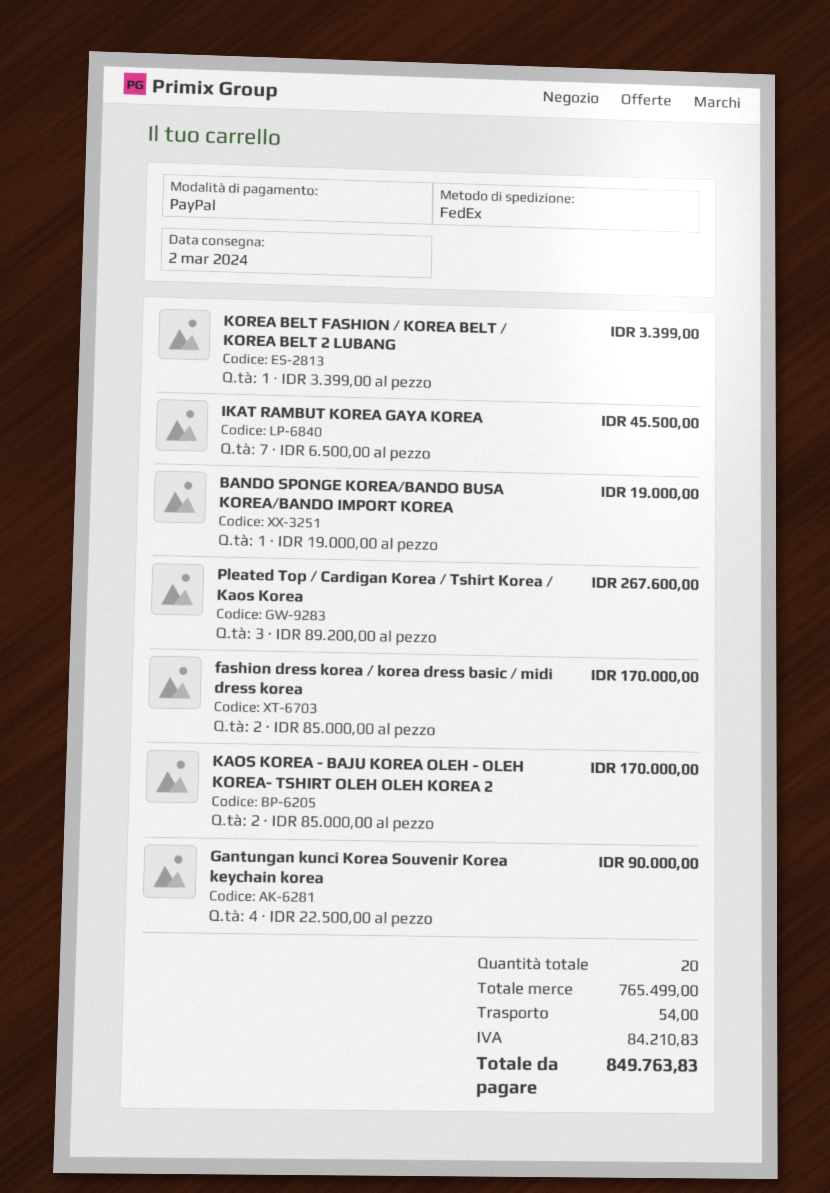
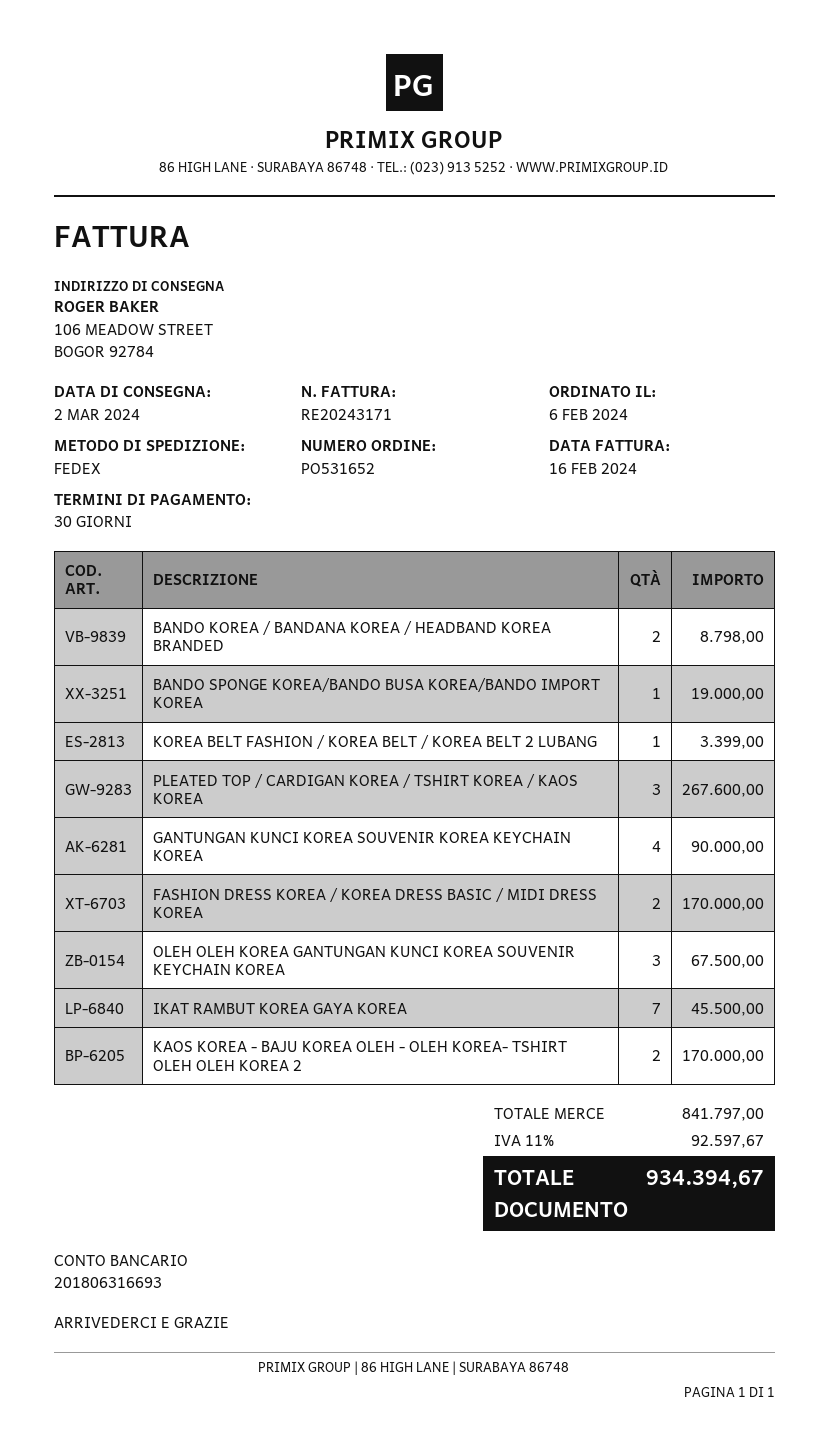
BANDO KOREA / BANDANA KOREA / HEADBAND KOREA BRANDED: none -> 2 for 8798.00
OLEH OLEH KOREA GANTUNGAN KUNCI KOREA SOUVENIR KEYCHAIN KOREA: none -> 3 for 67500.00
subtotal: 765499.00 -> 841797.00
shipping: 54.00 -> none
tax: 84210.83 -> 92597.67
total: 849763.83 -> 934394.67

